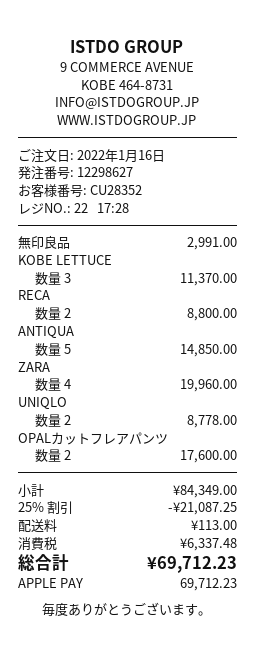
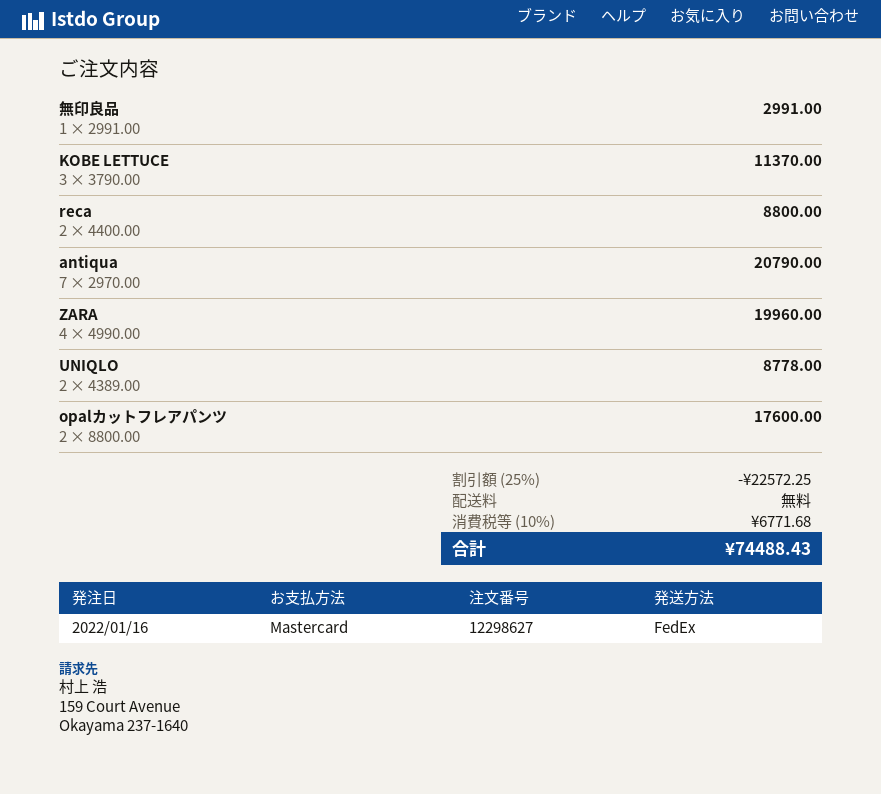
payment method: Apple Pay -> Mastercard
ANTIQUA: 5 for 14850.00 -> 7 for 20790.00
discount: 25% = 21087.25 -> 25% = 22572.25
shipping: 113.00 -> 0.00
tax: 6337.48 -> 6771.68
total: 69712.23 -> 74488.43

